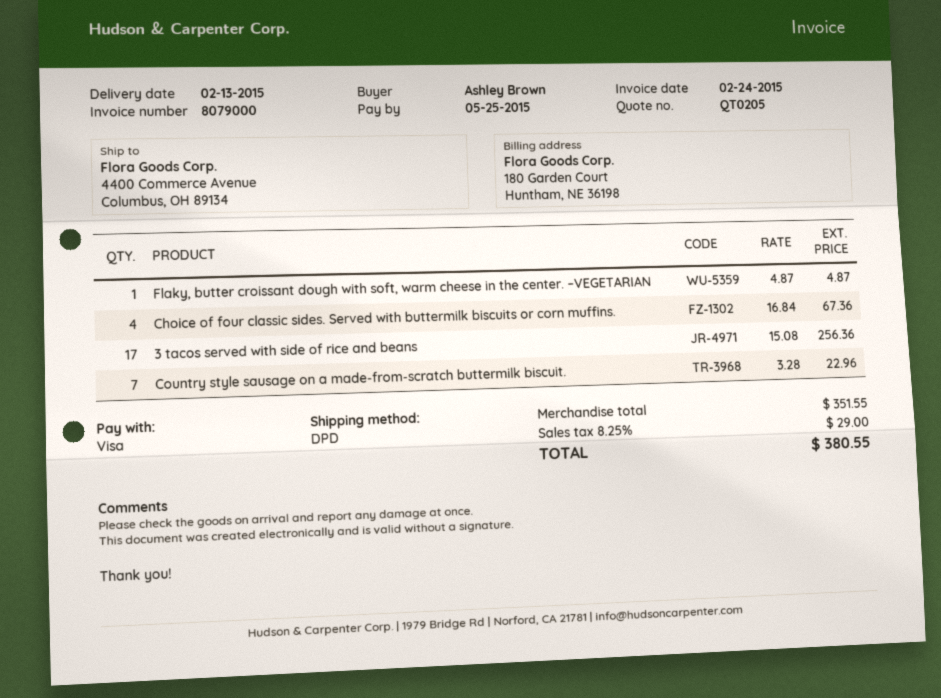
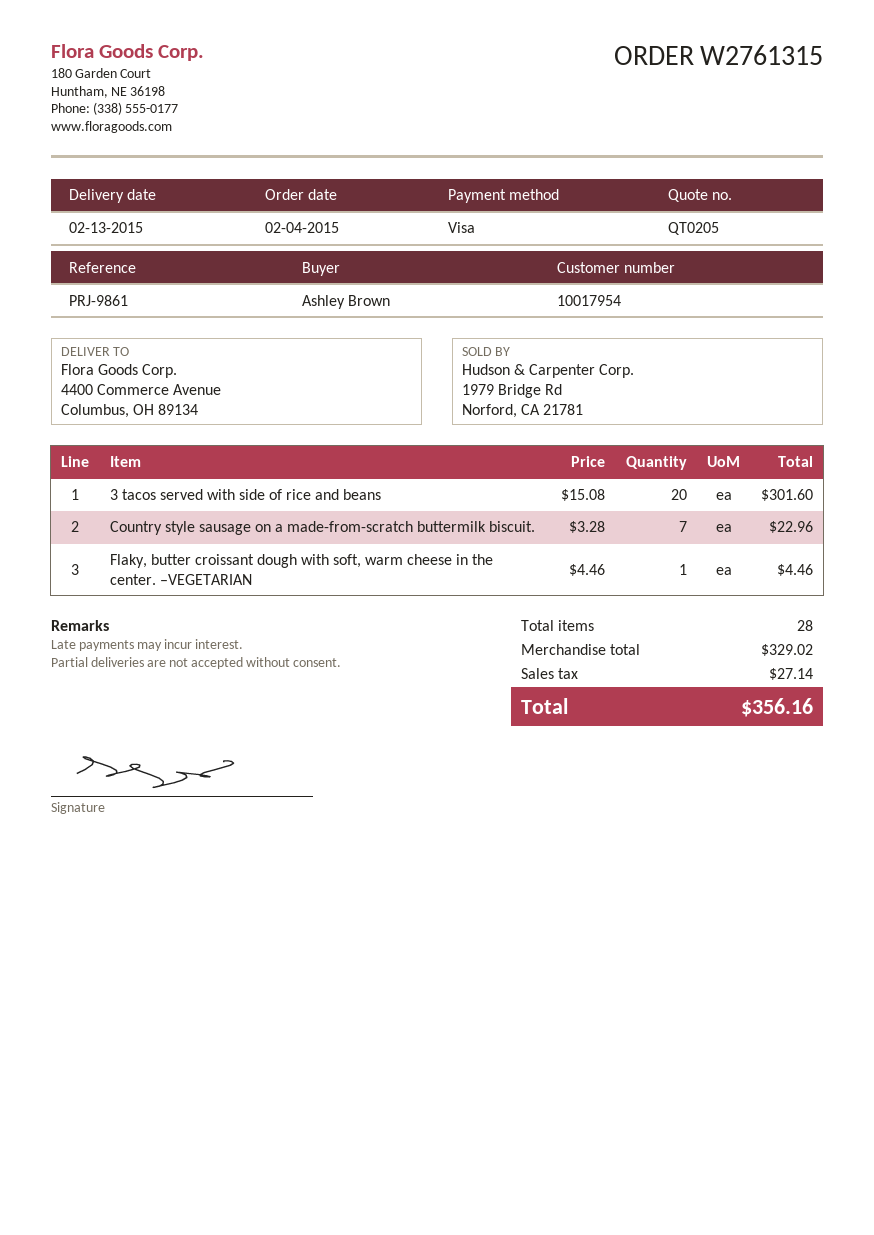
Flaky, butter croissant dough with soft, warm cheese in the center. –VEGETARIAN: 1 x 4.87 = 4.87 -> 1 x 4.46 = 4.46
Choice of four classic sides. Served with buttermilk biscuits or corn muffins.: 4 x 16.84 = 67.36 -> none
3 tacos served with side of rice and beans: 17 x 15.08 = 256.36 -> 20 x 15.08 = 301.60
subtotal: 351.55 -> 329.02
tax: 29.00 -> 27.14
total: 380.55 -> 356.16

